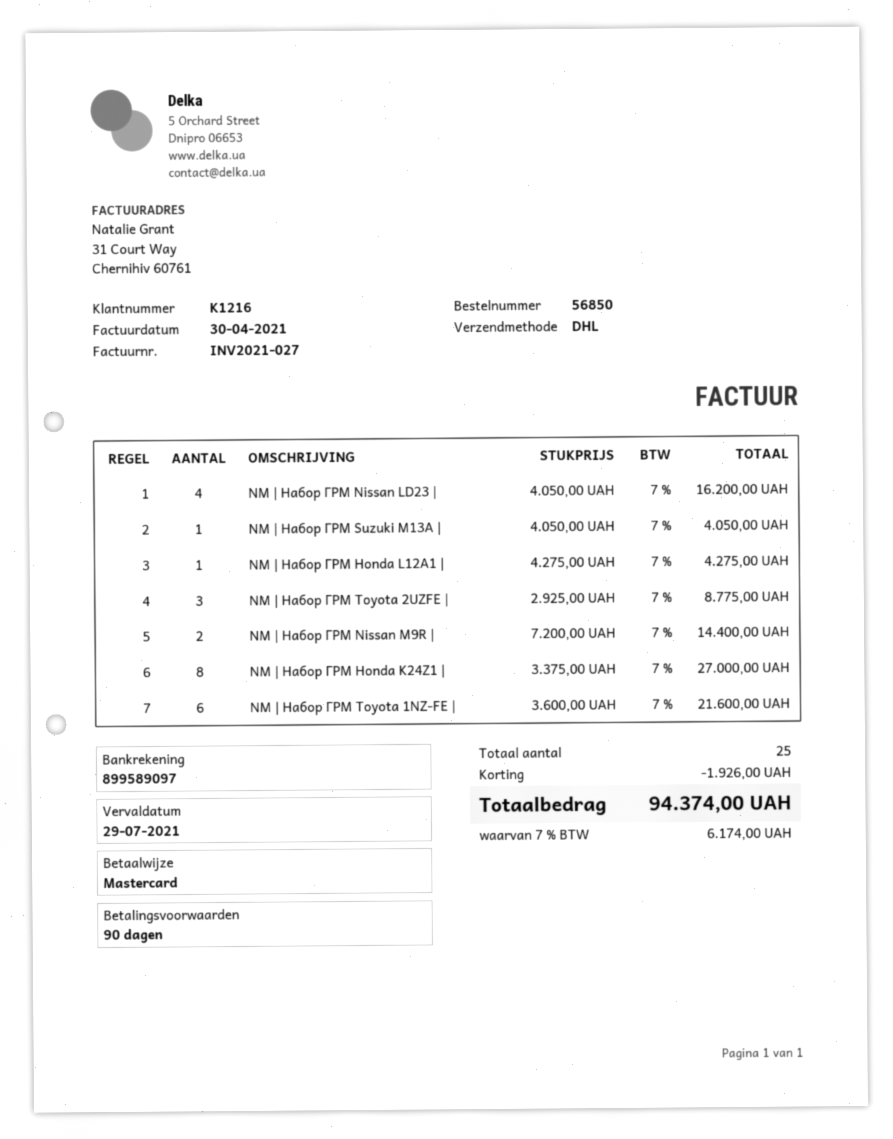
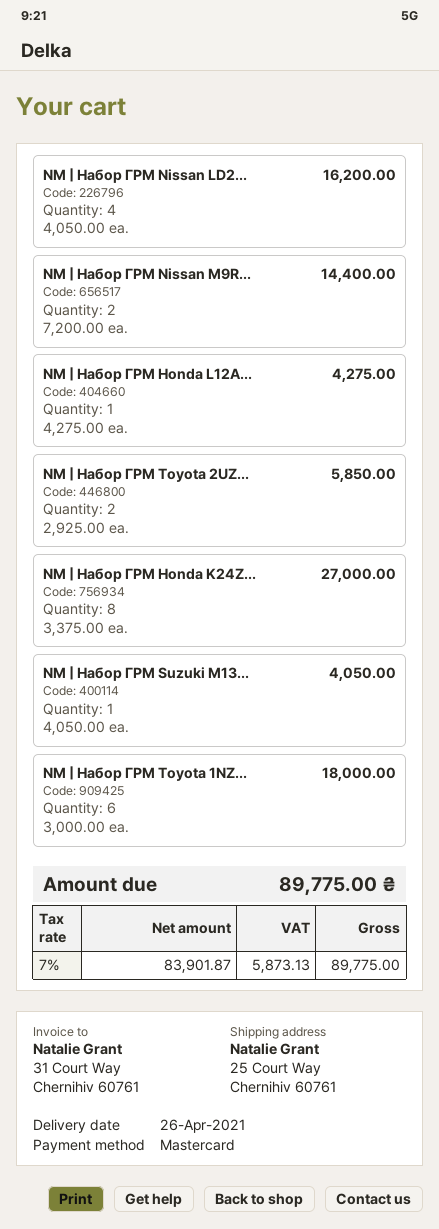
NM | Набор ГРМ Toyota 2UZFE |: 3 x 2925.00 = 8775.00 -> 2 x 2925.00 = 5850.00
NM | Набор ГРМ Toyota 1NZ-FE |: 6 x 3600.00 = 21600.00 -> 6 x 3000.00 = 18000.00
discount: 1926.00 -> none
tax: 7% = 6174.00 -> 7% = 5873.13
total: 94374.00 -> 89775.00

